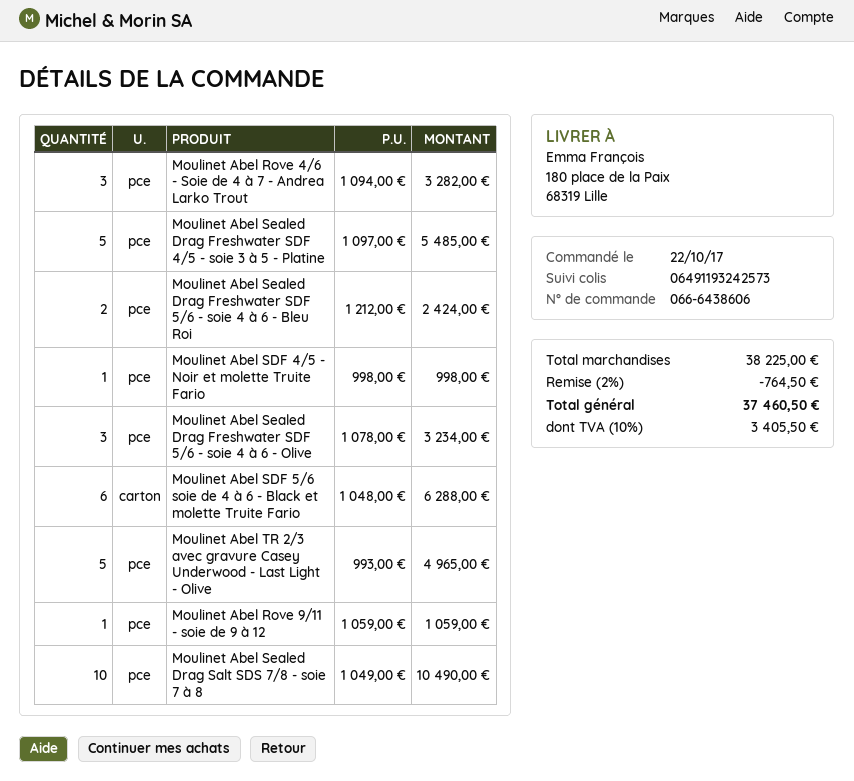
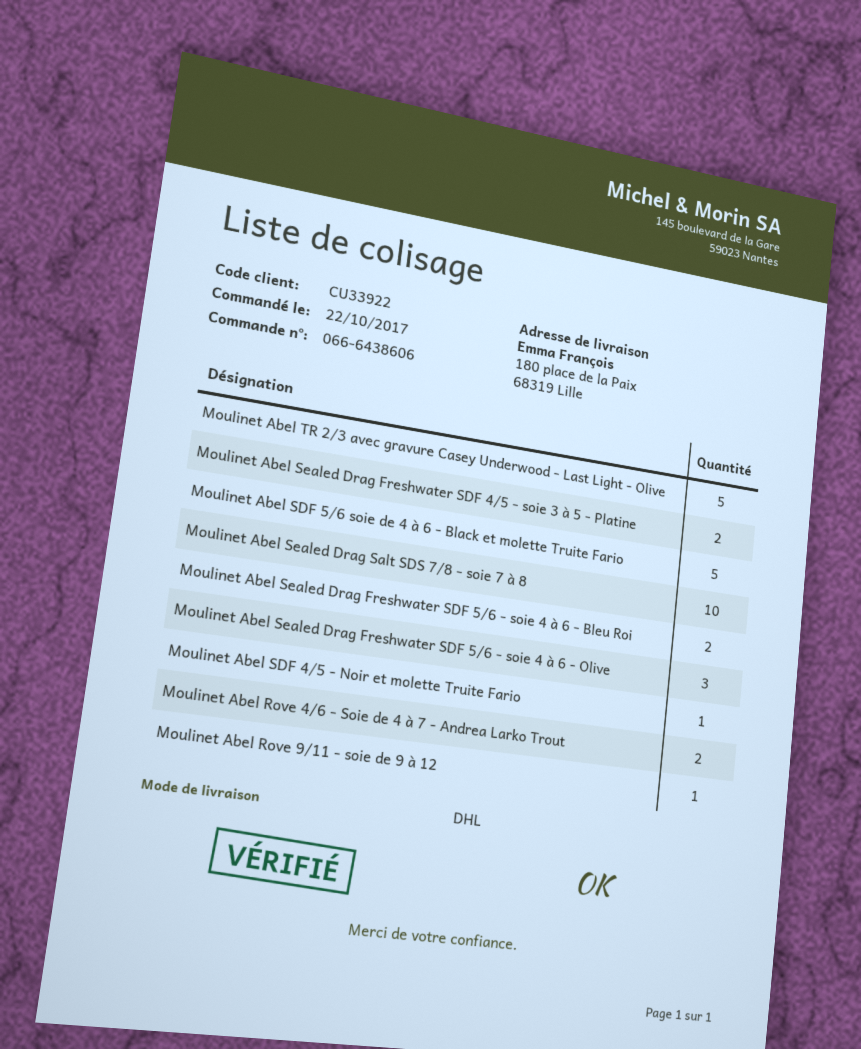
Moulinet Abel Rove 4/6 - Soie de 4 à 7 - Andrea Larko Trout: 3 -> 2
Moulinet Abel Sealed Drag Freshwater SDF 4/5 - soie 3 à 5 - Platine: 5 -> 2
Moulinet Abel SDF 5/6 soie de 4 à 6 - Black et molette Truite Fario: 6 -> 5

